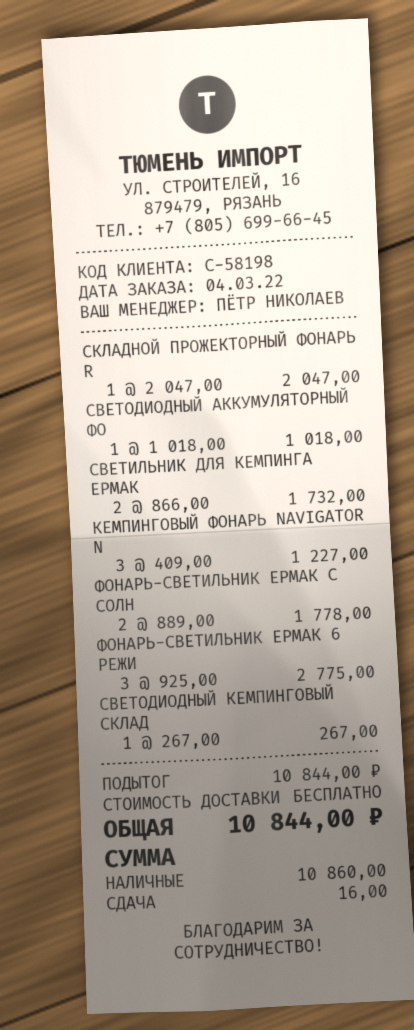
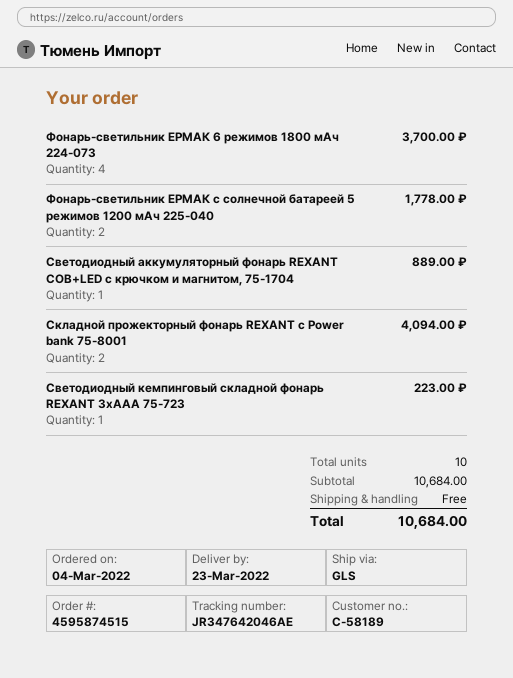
customer number: C-58198 -> C-58189
СКЛАДНОЙ ПРОЖЕКТОРНЫЙ ФОНАРЬ R: 1 for 2047.00 -> 2 for 4094.00
СВЕТОДИОДНЫЙ АККУМУЛЯТОРНЫЙ ФО: 1 for 1018.00 -> 1 for 889.00
СВЕТИЛЬНИК ДЛЯ КЕМПИНГА ЕРМАК: 2 for 1732.00 -> none
КЕМПИНГОВЫЙ ФОНАРЬ NAVIGATOR N: 3 for 1227.00 -> none
ФОНАРЬ-СВЕТИЛЬНИК ЕРМАК 6 РЕЖИ: 3 for 2775.00 -> 4 for 3700.00
СВЕТОДИОДНЫЙ КЕМПИНГОВЫЙ СКЛАД: 1 for 267.00 -> 1 for 223.00
subtotal: 10844.00 -> 10684.00
total: 10844.00 -> 10684.00

